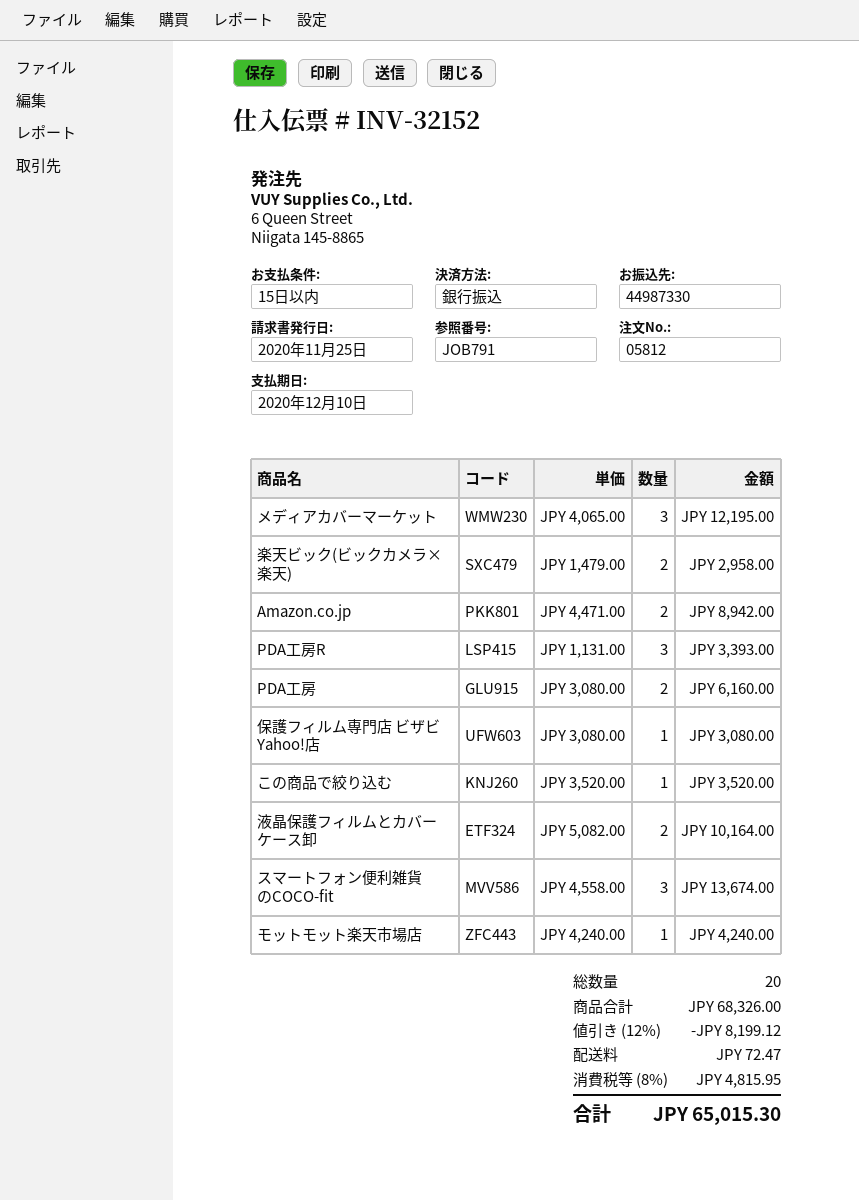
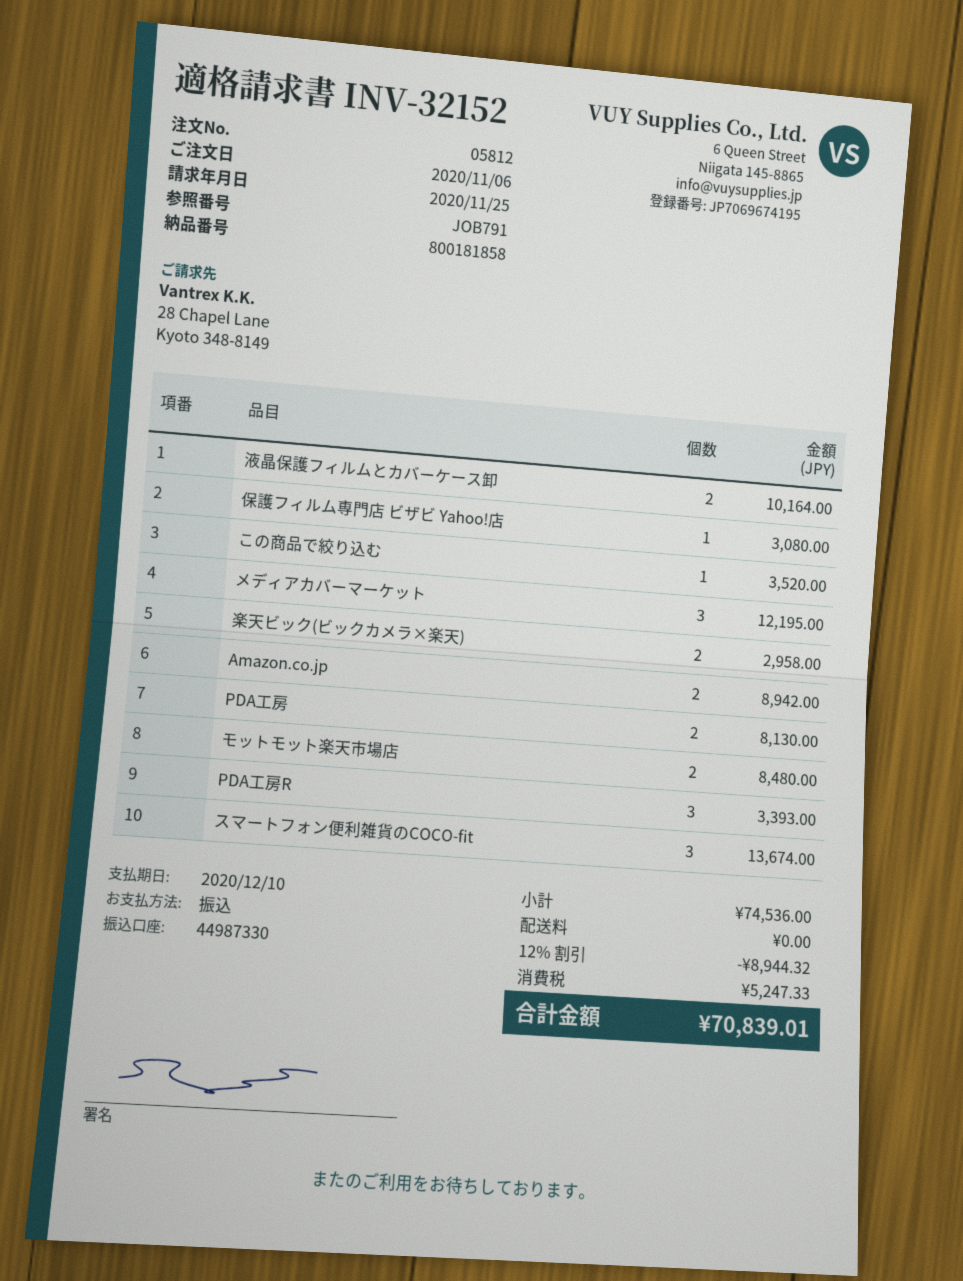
PDA工房: 2 for 6160.00 -> 2 for 8130.00
モットモット楽天市場店: 1 for 4240.00 -> 2 for 8480.00
subtotal: 68326.00 -> 74536.00
discount: 12% = 8199.12 -> 12% = 8944.32
shipping: 72.47 -> 0.00
tax: 4815.95 -> 5247.33
total: 65015.30 -> 70839.01

